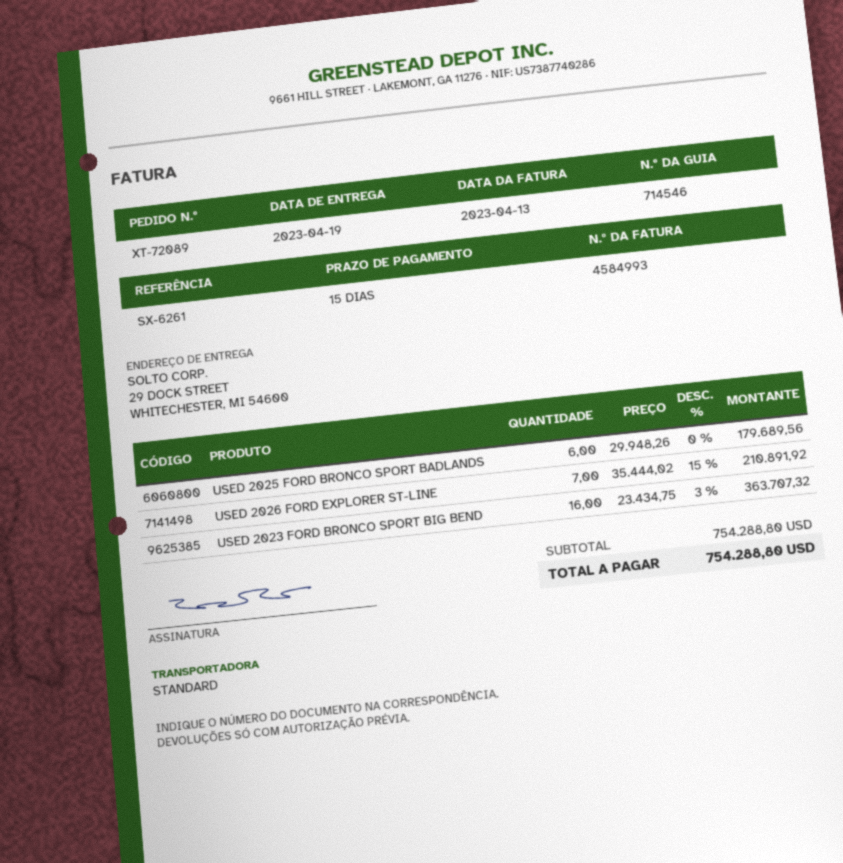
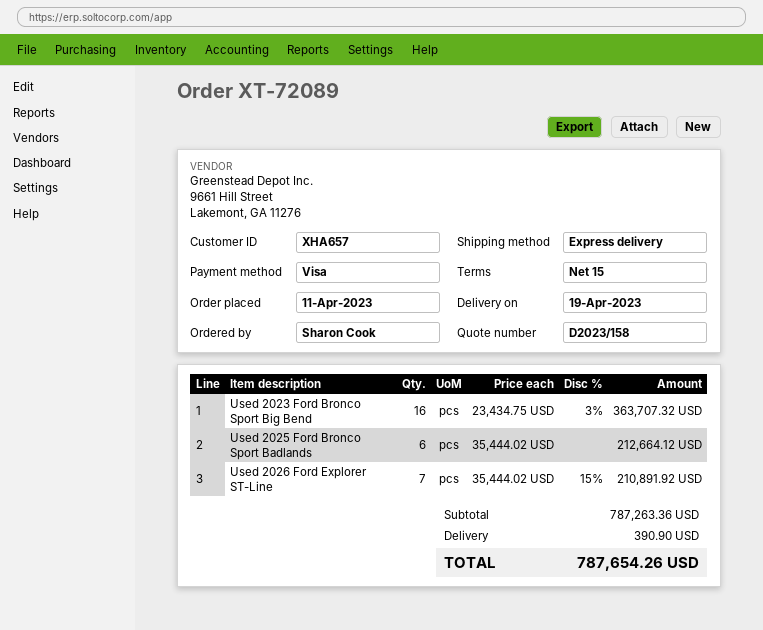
shipping method: standard -> express
USED 2025 FORD BRONCO SPORT BADLANDS: 6 x 29948.26 = 179689.56 -> 6 x 35444.02 = 212664.12
subtotal: 754288.80 -> 787263.36
shipping: none -> 390.90
total: 754288.80 -> 787654.26

